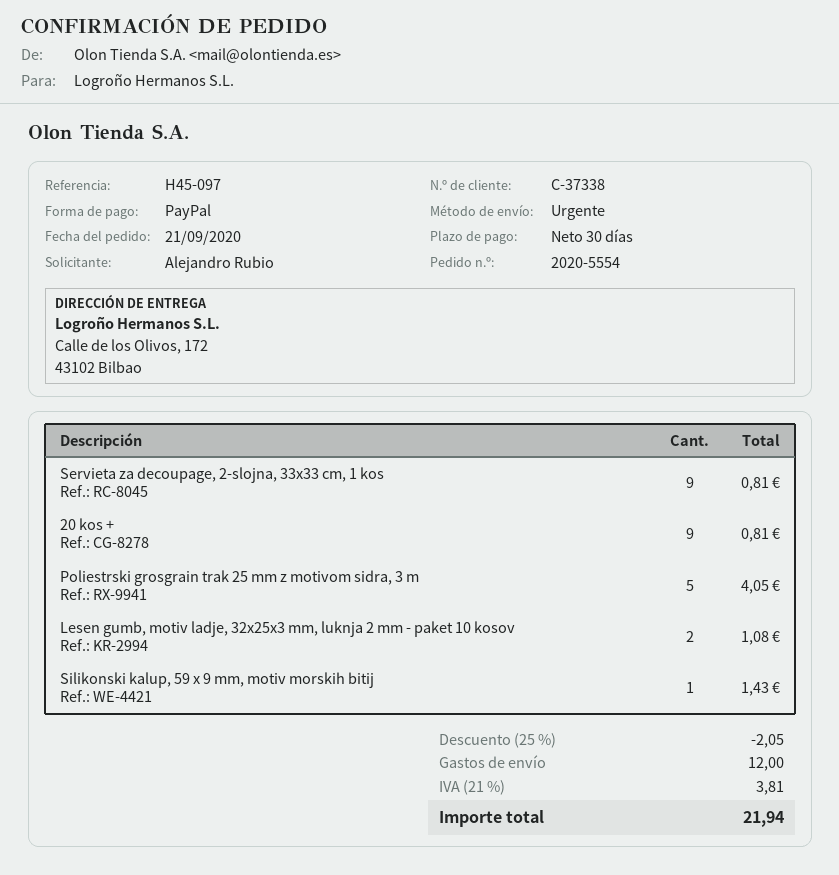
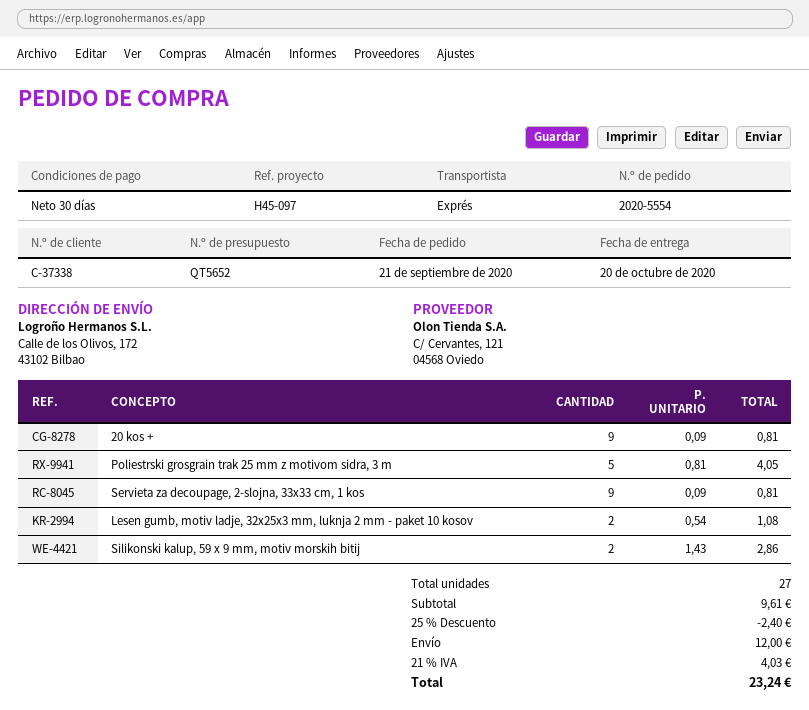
Silikonski kalup, 59 x 9 mm, motiv morskih bitij: 1 for 1.43 -> 2 for 2.86
discount: 25% = 2.05 -> 25% = 2.40
tax: 21% = 3.81 -> 21% = 4.03
total: 21.94 -> 23.24

